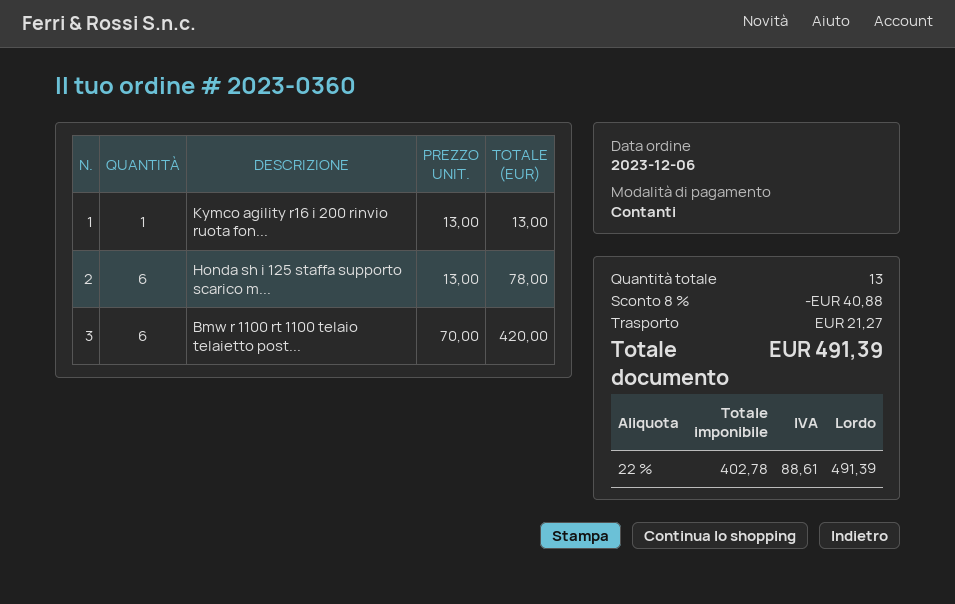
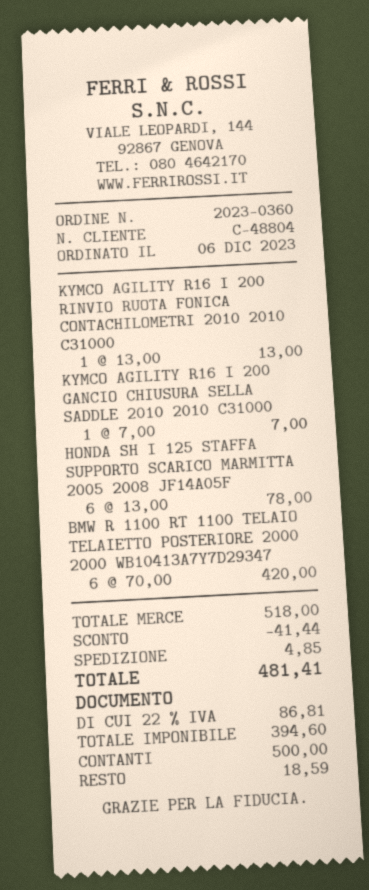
KYMCO AGILITY R16 I 200 GANCIO CHIUSURA SELLA SADDLE 2010 2010 C31000: none -> 1 x 7.00 = 7.00
discount: 40.88 -> 41.44
shipping: 21.27 -> 4.85
net: 402.78 -> 394.60
tax: 22% = 88.61 -> 22% = 86.81
total: 491.39 -> 481.41

